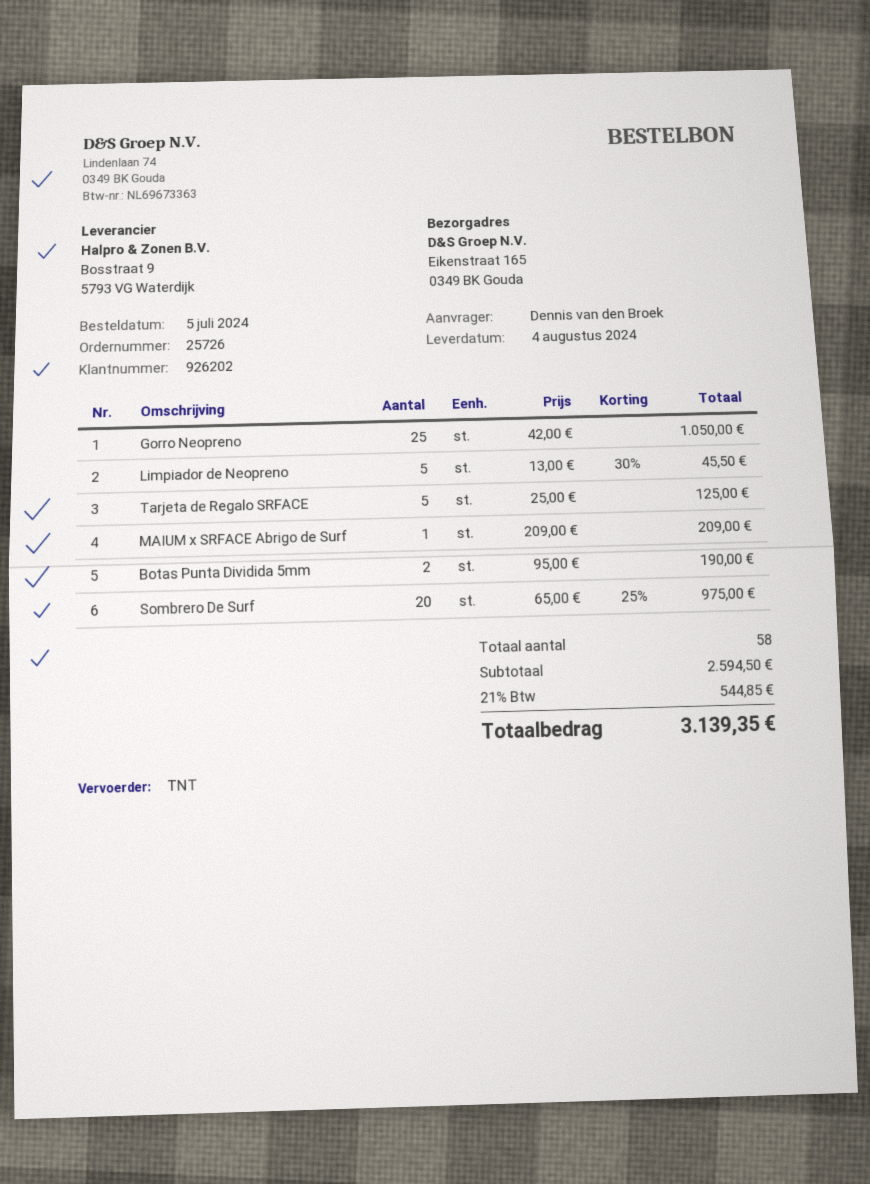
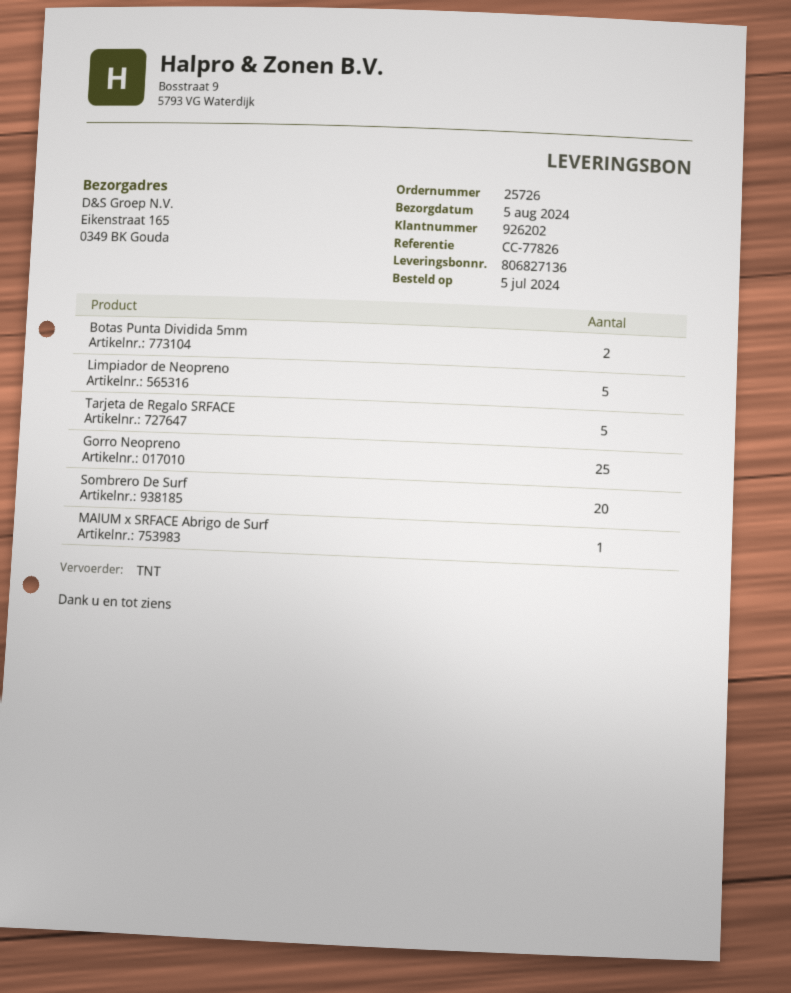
delivery date: 2024-08-04 -> 2024-08-05

